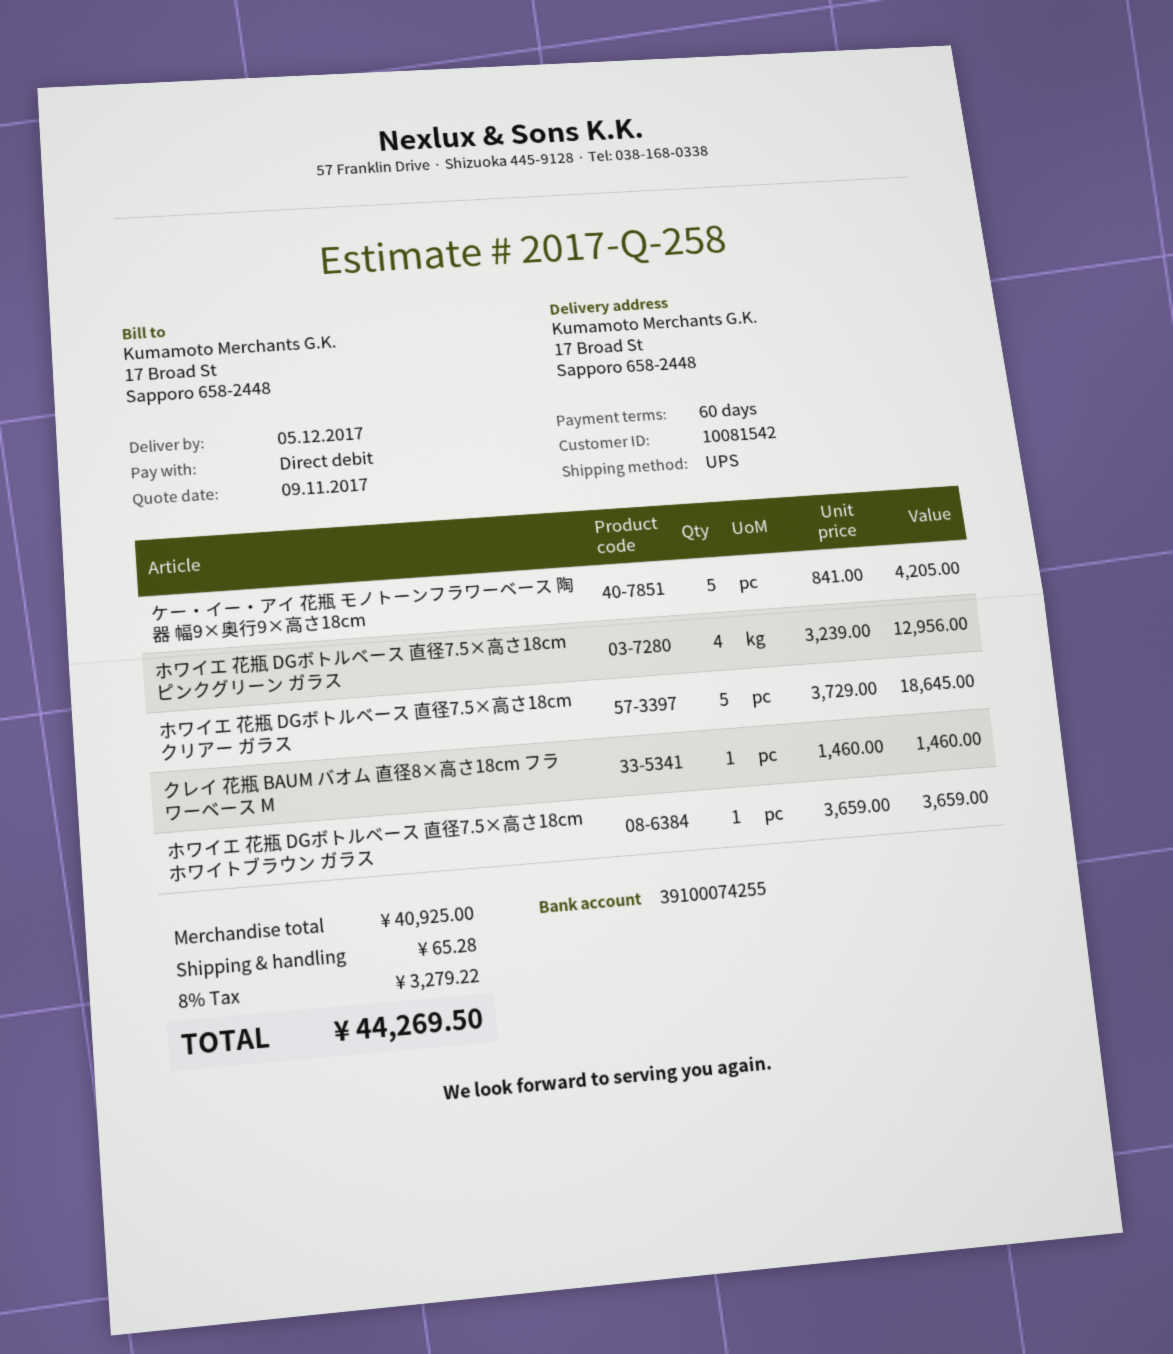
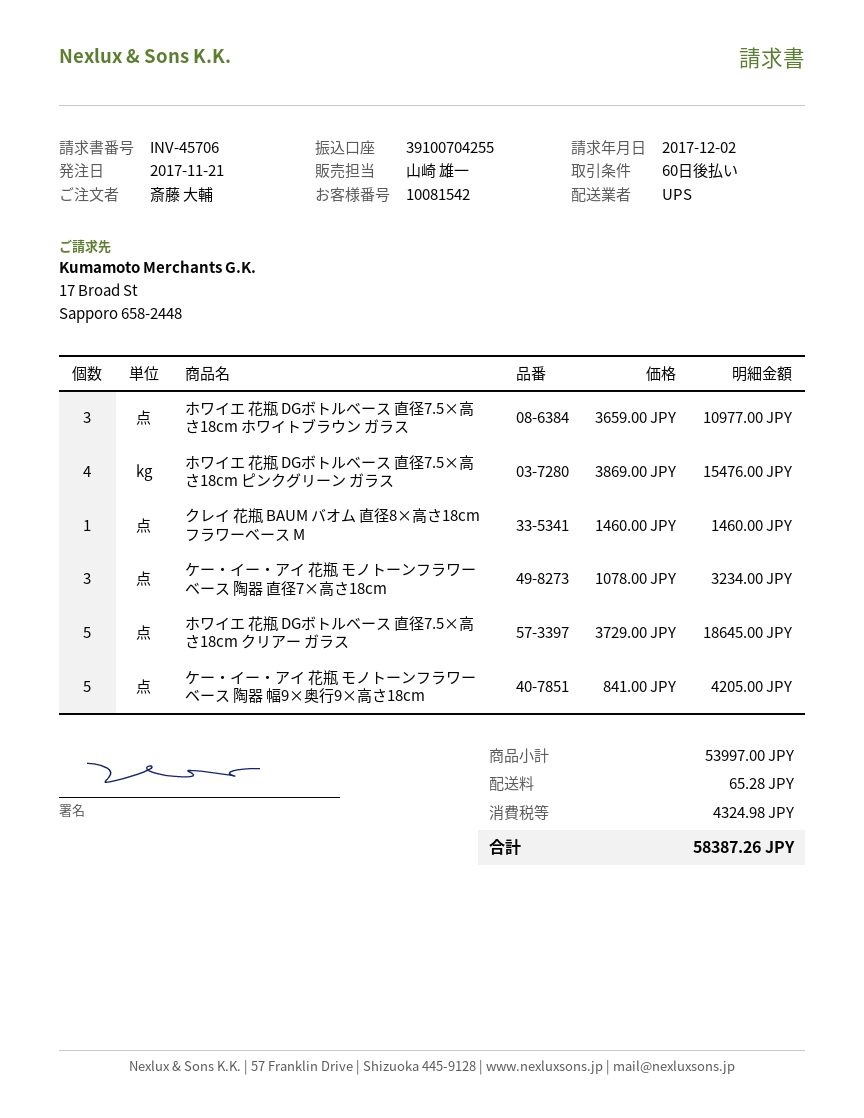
bank account: 39100074255 -> 39100704255
ホワイエ 花瓶 DGボトルベース 直径7.5×高さ18cm ピンクグリーン ガラス: 4 x 3239.00 = 12956.00 -> 4 x 3869.00 = 15476.00
ホワイエ 花瓶 DGボトルベース 直径7.5×高さ18cm ホワイトブラウン ガラス: 1 x 3659.00 = 3659.00 -> 3 x 3659.00 = 10977.00
ケー・イー・アイ 花瓶 モノトーンフラワーベース 陶器 直径7×高さ18cm: none -> 3 x 1078.00 = 3234.00
subtotal: 40925.00 -> 53997.00
tax: 3279.22 -> 4324.98
total: 44269.50 -> 58387.26

